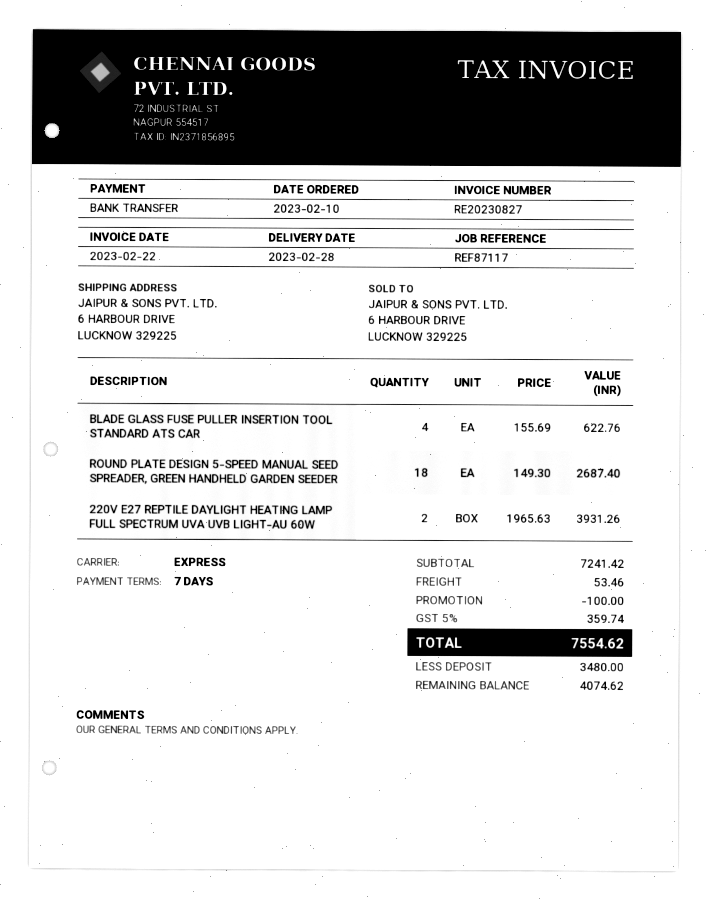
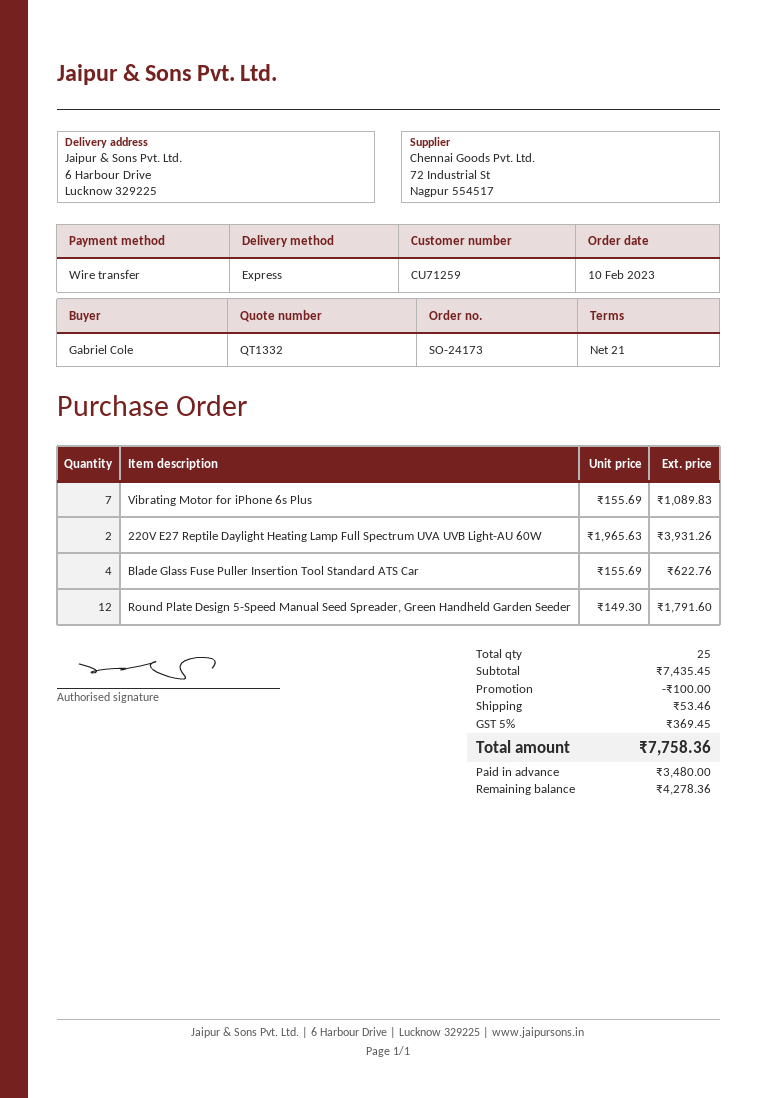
payment terms: 7 days -> 21 days
ROUND PLATE DESIGN 5-SPEED MANUAL SEED SPREADER, GREEN HANDHELD GARDEN SEEDER: 18 x 149.30 = 2687.40 -> 12 x 149.30 = 1791.60
Vibrating Motor for iPhone 6s Plus: none -> 7 x 155.69 = 1089.83
subtotal: 7241.42 -> 7435.45
tax: 5% = 359.74 -> 5% = 369.45
total: 7554.62 -> 7758.36
balance: 4074.62 -> 4278.36

